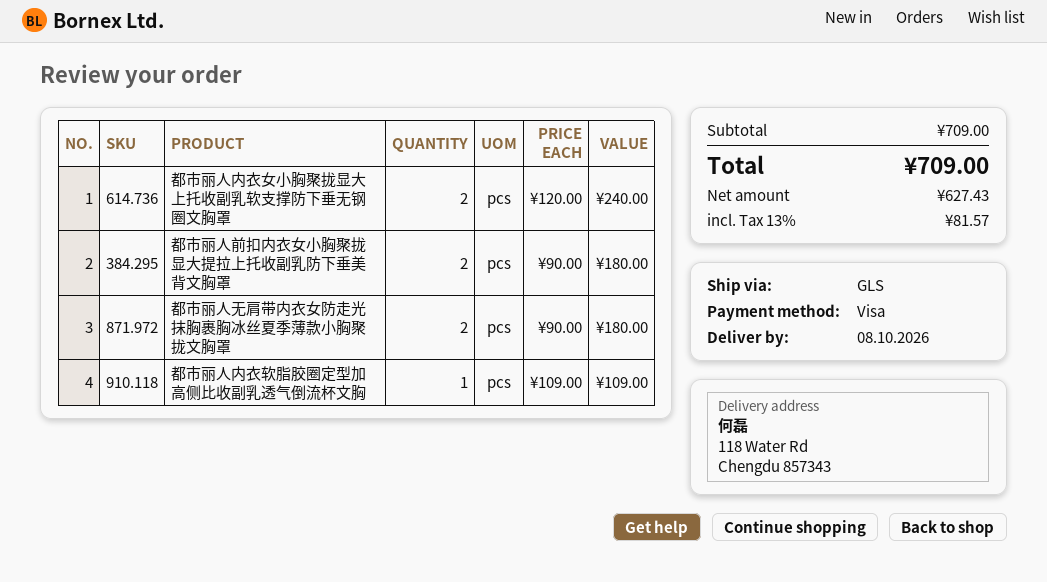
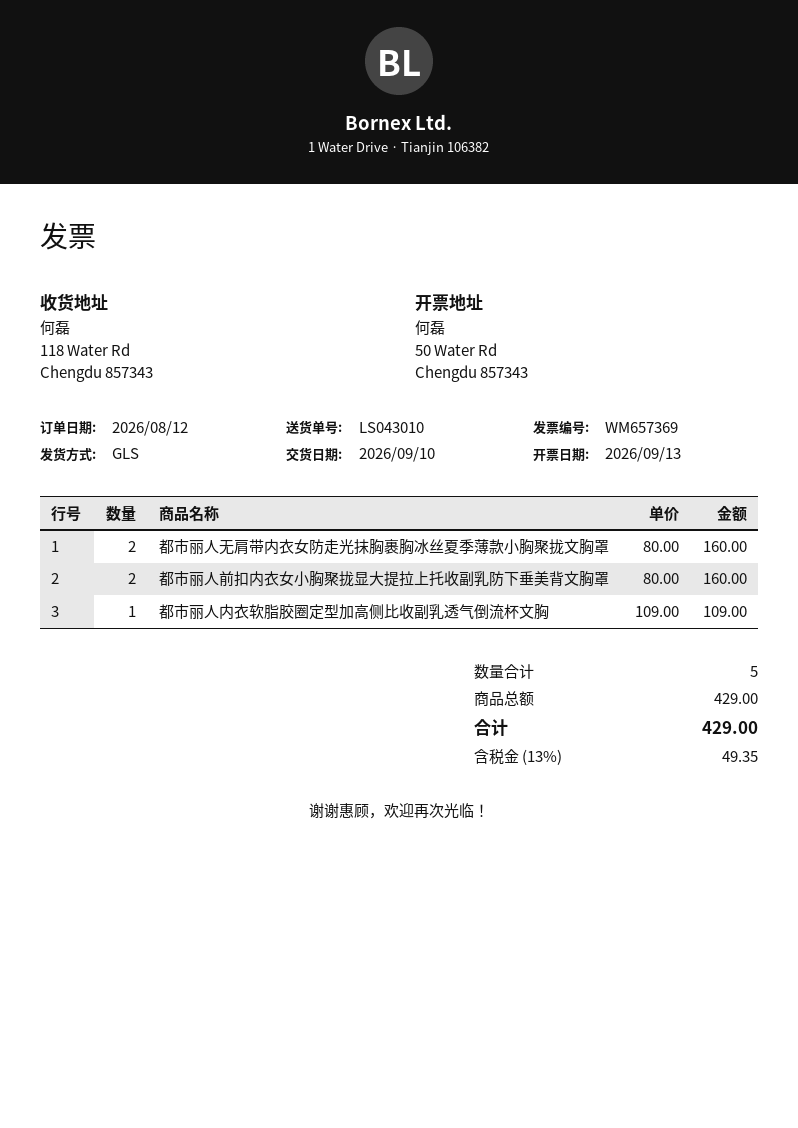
delivery date: 2026-10-08 -> 2026-09-10
都市丽人内衣女小胸聚拢显大上托收副乳软支撑防下垂无钢圈文胸罩: 2 x 120.00 = 240.00 -> none
都市丽人前扣内衣女小胸聚拢显大提拉上托收副乳防下垂美背文胸罩: 2 x 90.00 = 180.00 -> 2 x 80.00 = 160.00
都市丽人无肩带内衣女防走光抹胸裹胸冰丝夏季薄款小胸聚拢文胸罩: 2 x 90.00 = 180.00 -> 2 x 80.00 = 160.00
subtotal: 709.00 -> 429.00
tax: 13% = 81.57 -> 13% = 49.35
total: 709.00 -> 429.00

